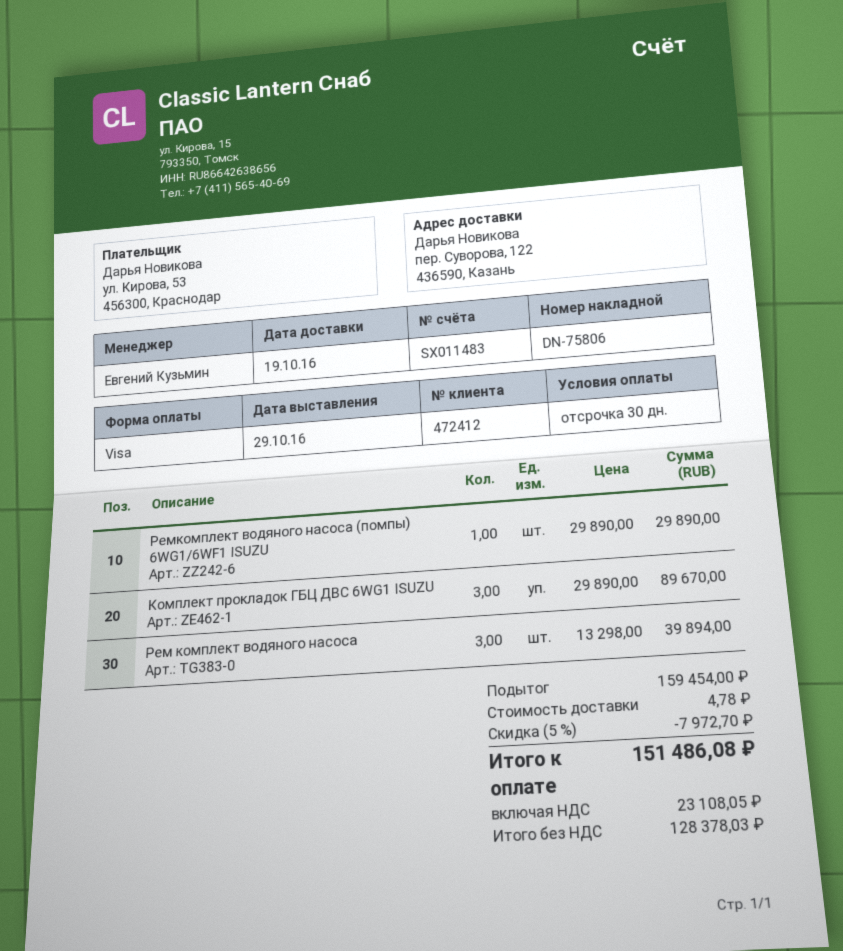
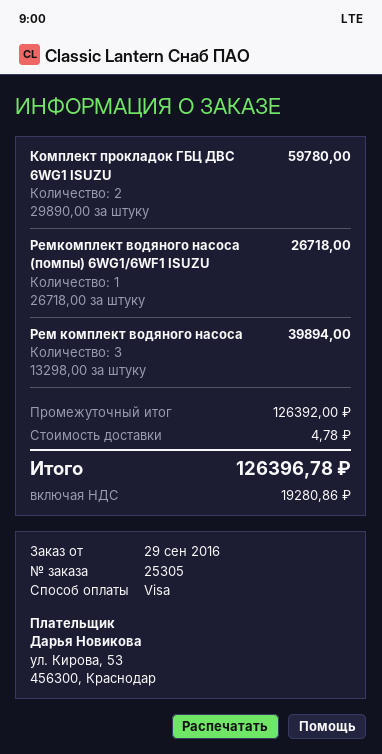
Ремкомплект водяного насоса (помпы) 6WG1/6WF1 ISUZU: 1 x 29890.00 = 29890.00 -> 1 x 26718.00 = 26718.00
Комплект прокладок ГБЦ ДВС 6WG1 ISUZU: 3 x 29890.00 = 89670.00 -> 2 x 29890.00 = 59780.00
subtotal: 159454.00 -> 126392.00
discount: 5% = 7972.70 -> none
tax: 23108.05 -> 19280.86
total: 151486.08 -> 126396.78

